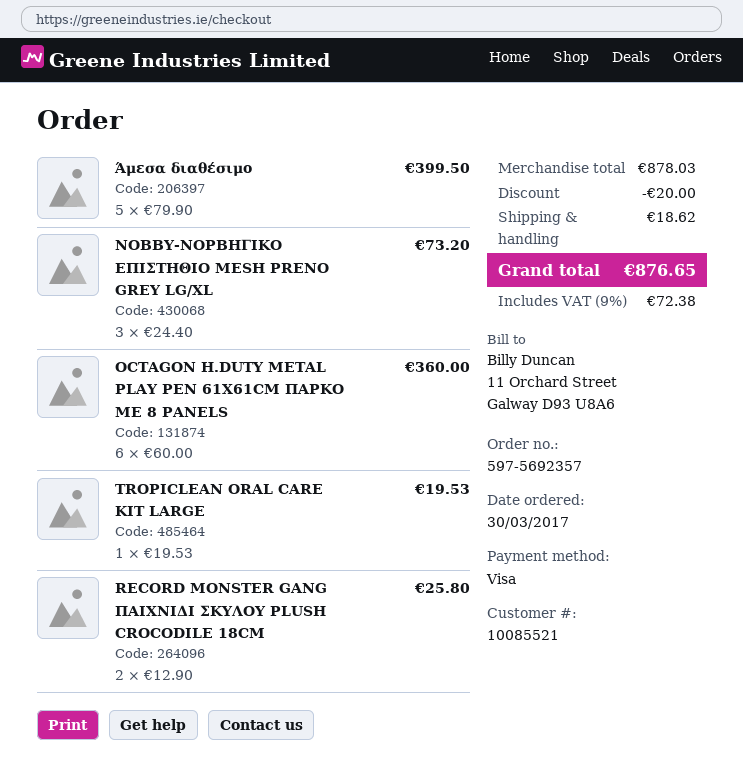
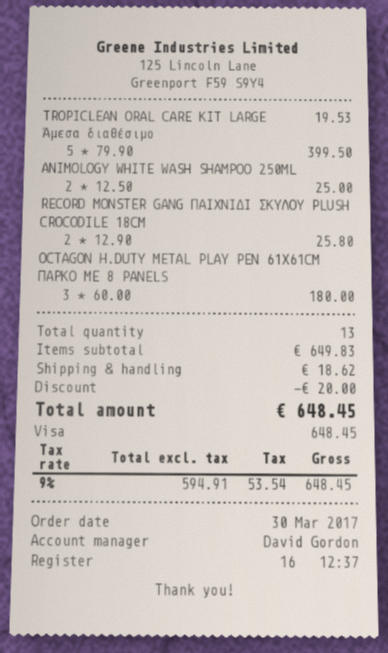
NOBBY-ΝΟΡΒΗΓΙΚΟ ΕΠΙΣΤΗΘΙΟ MESH PRENO GREY LG/XL: 3 x 24.40 = 73.20 -> none
OCTAGON H.DUTY METAL PLAY PEN 61X61CM ΠΑΡΚΟ ΜΕ 8 PANELS: 6 x 60.00 = 360.00 -> 3 x 60.00 = 180.00
ANIMOLOGY WHITE WASH SHAMPOO 250ML: none -> 2 x 12.50 = 25.00
subtotal: 878.03 -> 649.83
tax: 9% = 72.38 -> 9% = 53.54
total: 876.65 -> 648.45

